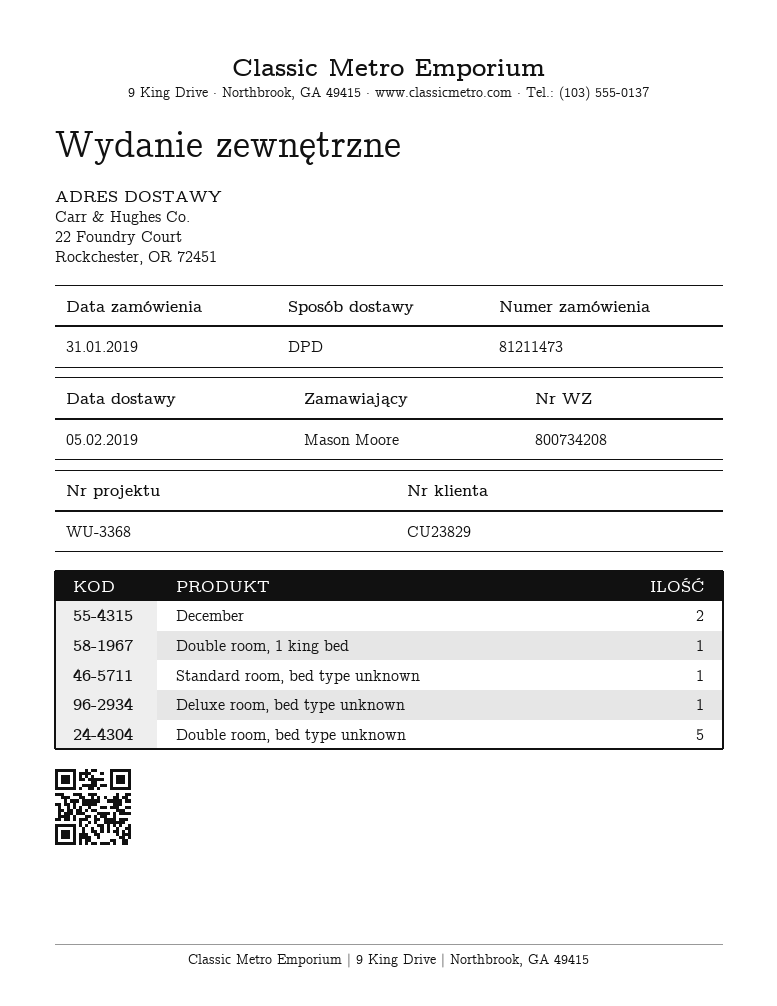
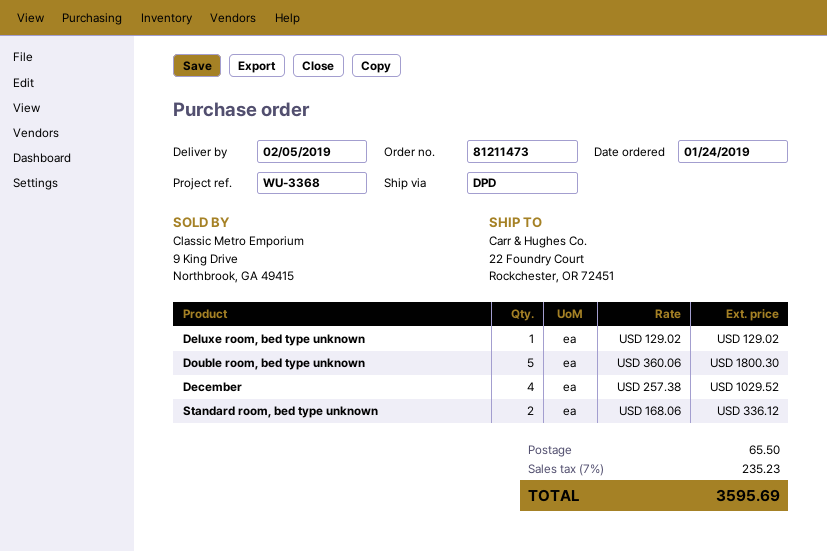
order date: 2019-01-31 -> 2019-01-24
December: 2 -> 4
Double room, 1 king bed: 1 -> none
Standard room, bed type unknown: 1 -> 2

